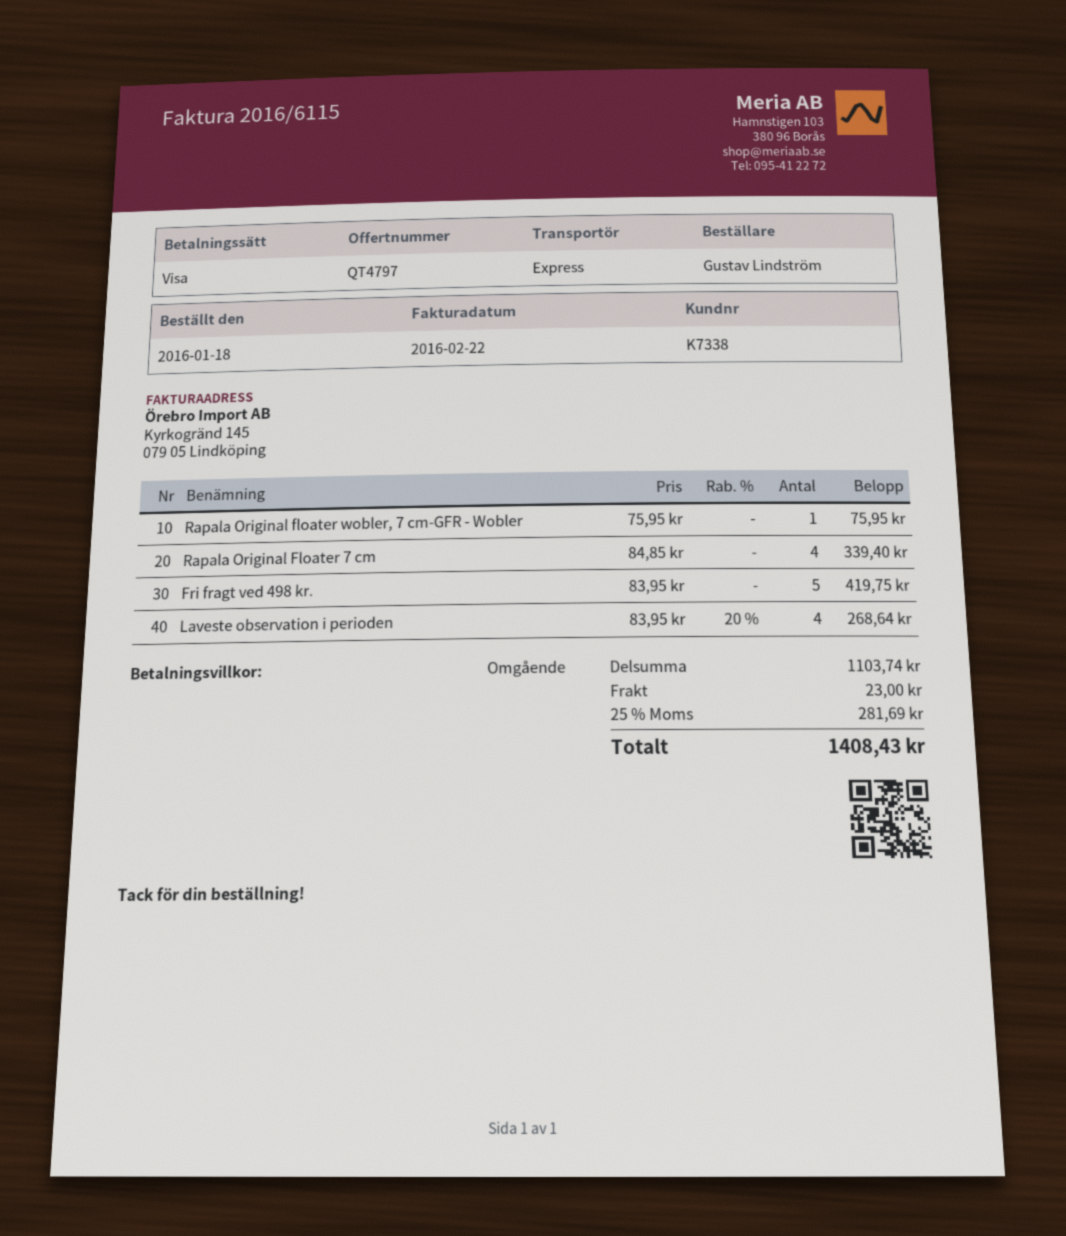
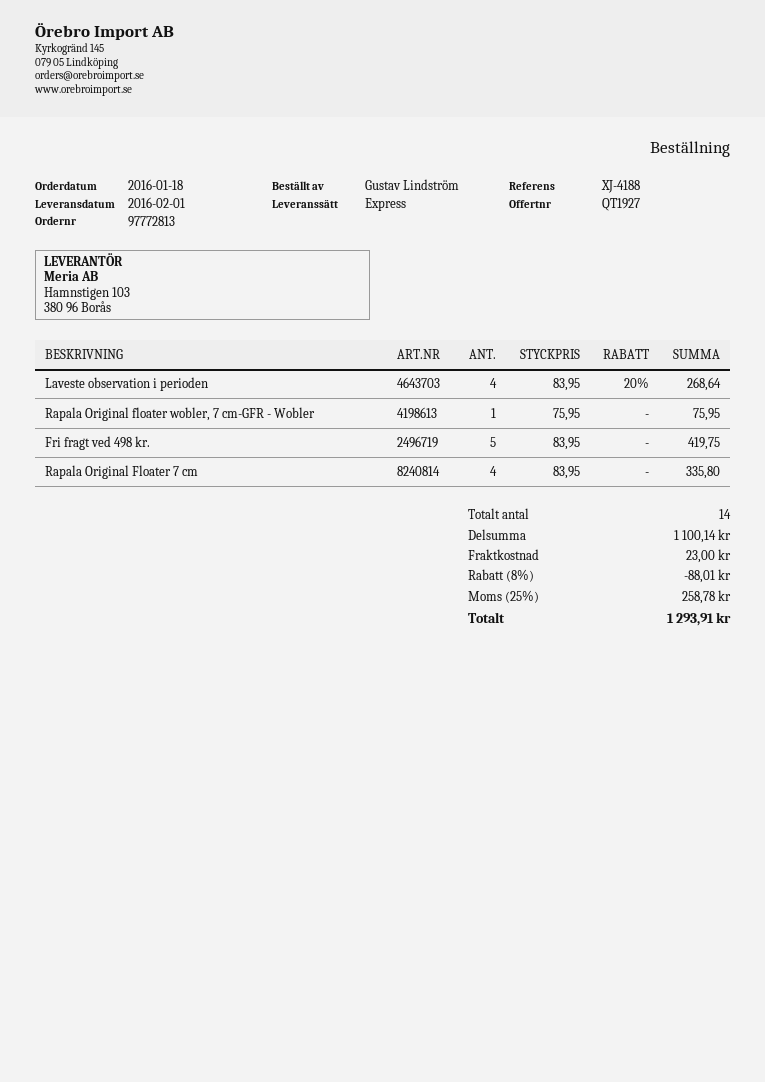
quote number: QT4797 -> QT1927
Rapala Original Floater 7 cm: 4 x 84.85 = 339.40 -> 4 x 83.95 = 335.80
subtotal: 1103.74 -> 1100.14
discount: none -> 8% = 88.01
tax: 25% = 281.69 -> 25% = 258.78
total: 1408.43 -> 1293.91

